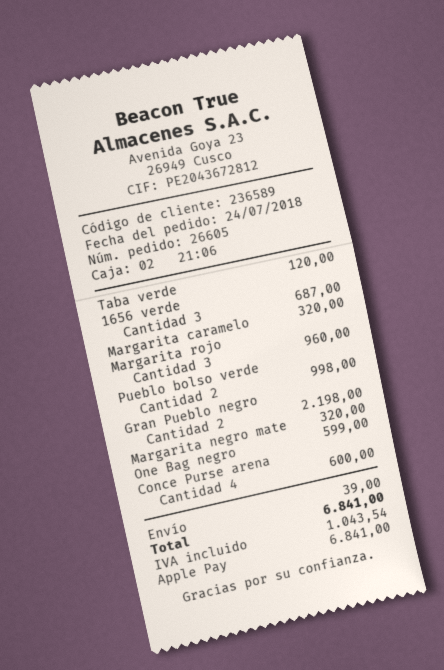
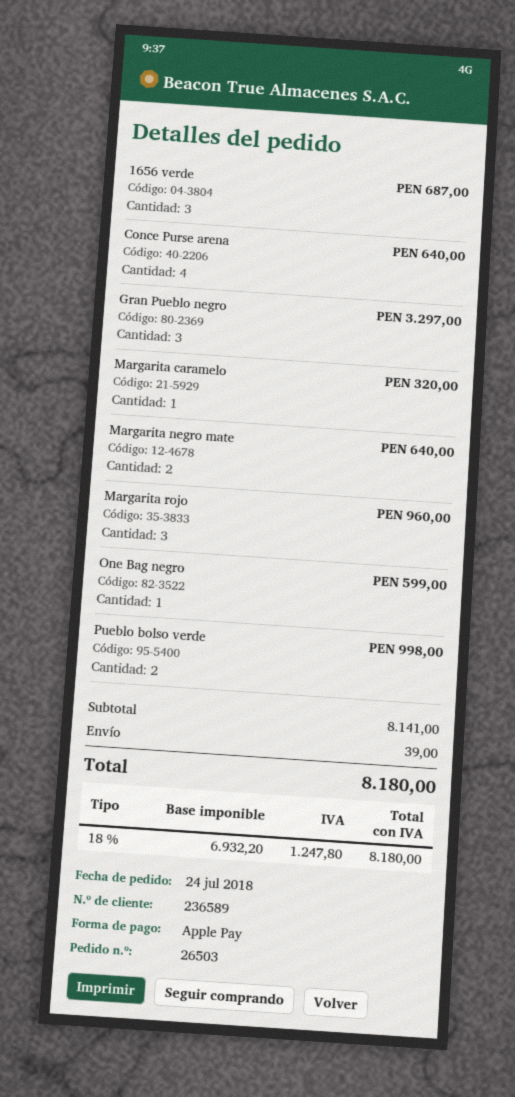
order number: 26605 -> 26503
Taba verde: 1 for 120.00 -> none
Gran Pueblo negro: 2 for 2198.00 -> 3 for 3297.00
Margarita negro mate: 1 for 320.00 -> 2 for 640.00
Conce Purse arena: 4 for 600.00 -> 4 for 640.00
tax: 1043.54 -> 1247.80
total: 6841.00 -> 8180.00

